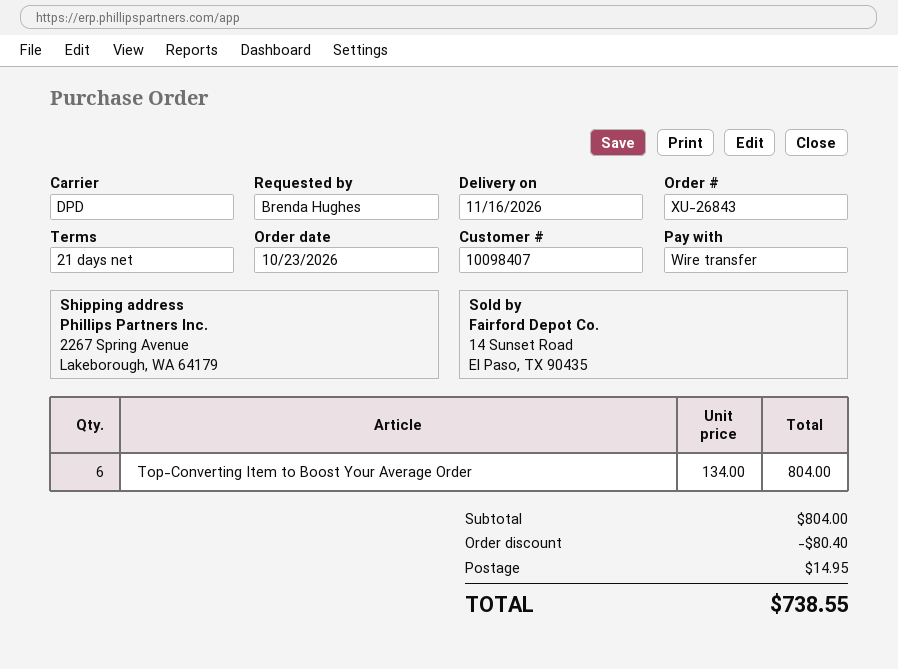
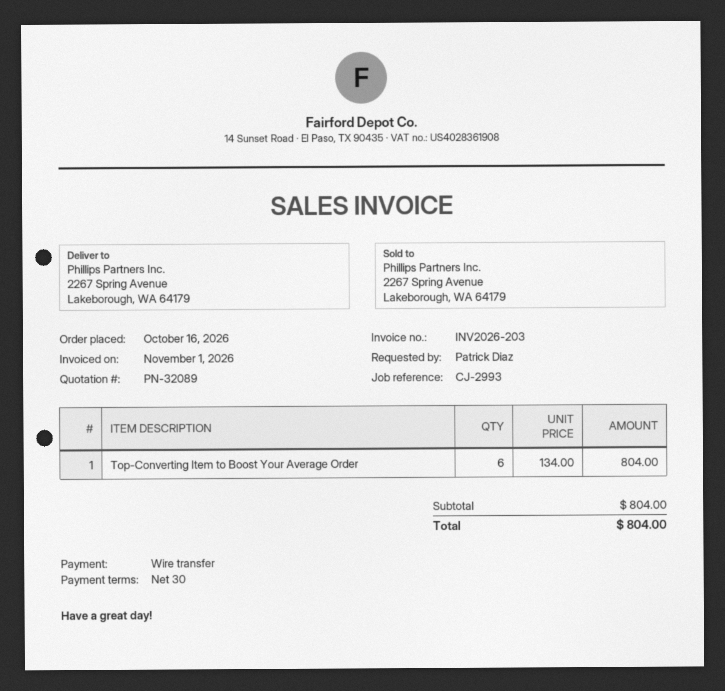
order date: 2026-10-23 -> 2026-10-16
payment terms: 21 days -> 30 days
ordered by: Brenda Hughes -> Patrick Diaz
discount: 80.40 -> none
shipping: 14.95 -> none
total: 738.55 -> 804.00

